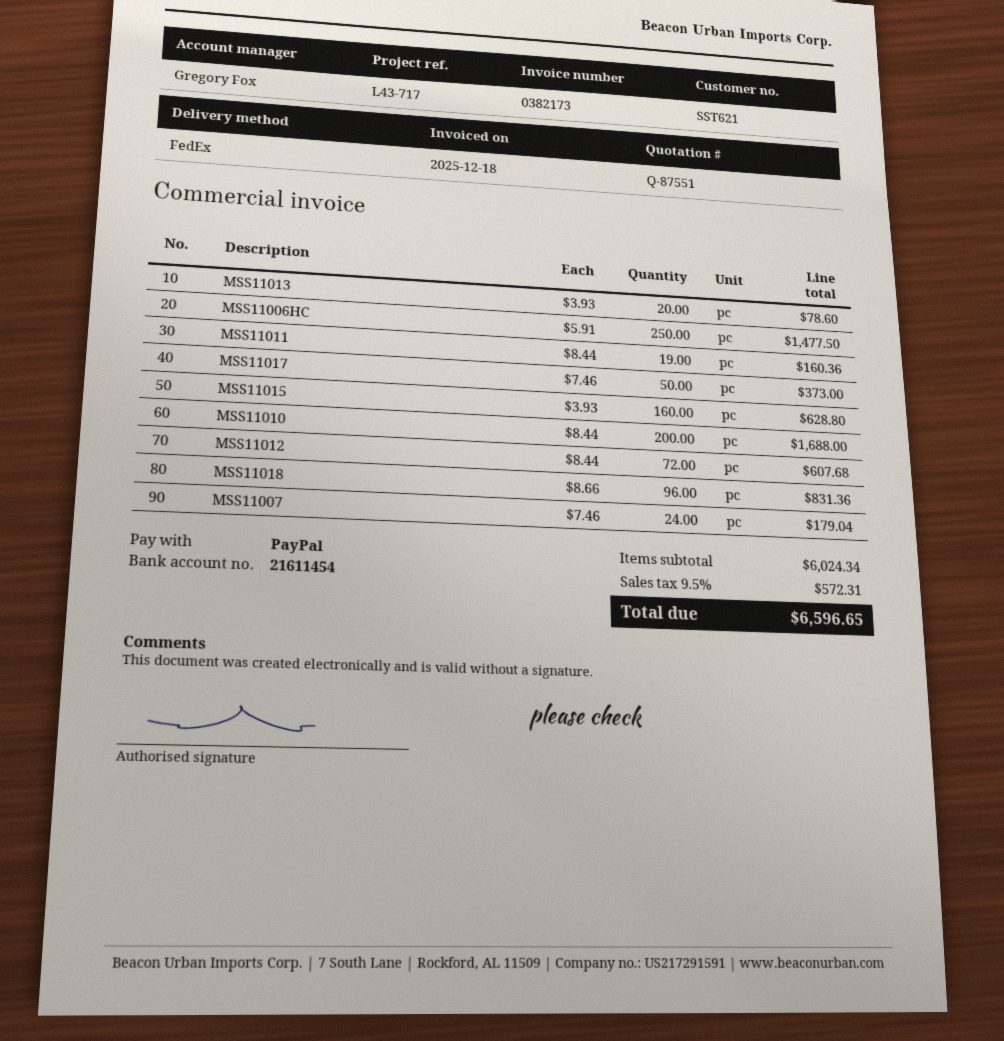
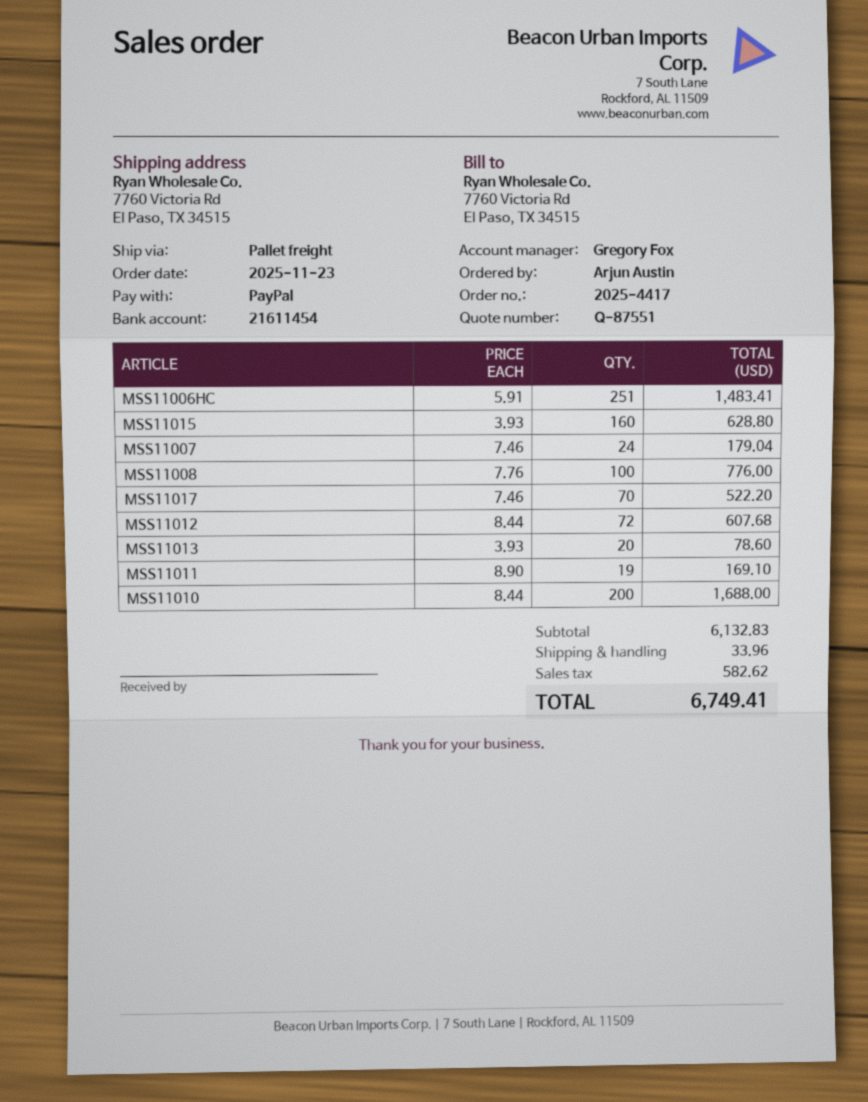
shipping method: FedEx -> pallet freight
MSS11006HC: 250 x 5.91 = 1477.50 -> 251 x 5.91 = 1483.41
MSS11011: 19 x 8.44 = 160.36 -> 19 x 8.90 = 169.10
MSS11017: 50 x 7.46 = 373.00 -> 70 x 7.46 = 522.20
MSS11018: 96 x 8.66 = 831.36 -> none
MSS11008: none -> 100 x 7.76 = 776.00
subtotal: 6024.34 -> 6132.83
shipping: none -> 33.96
tax: 572.31 -> 582.62
total: 6596.65 -> 6749.41

